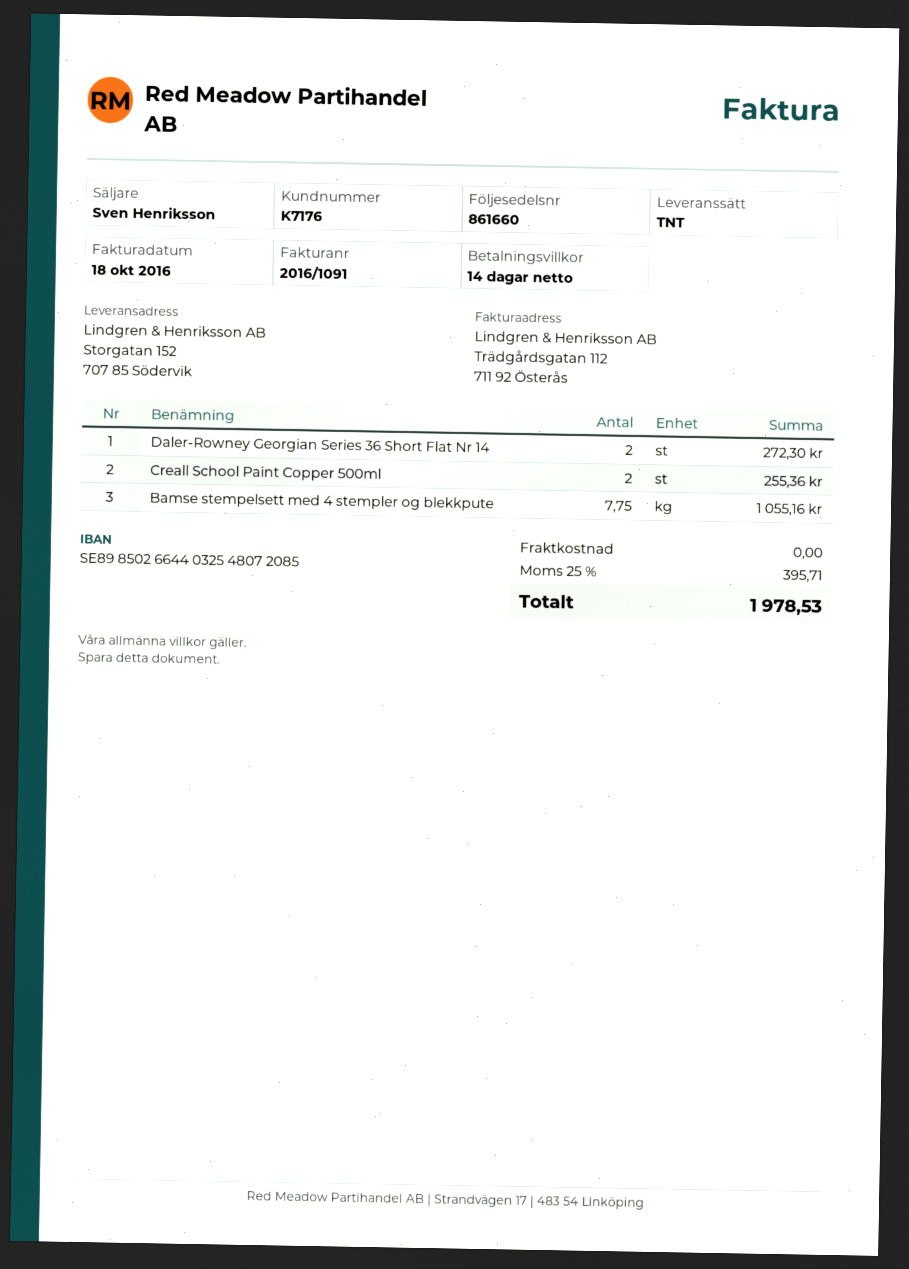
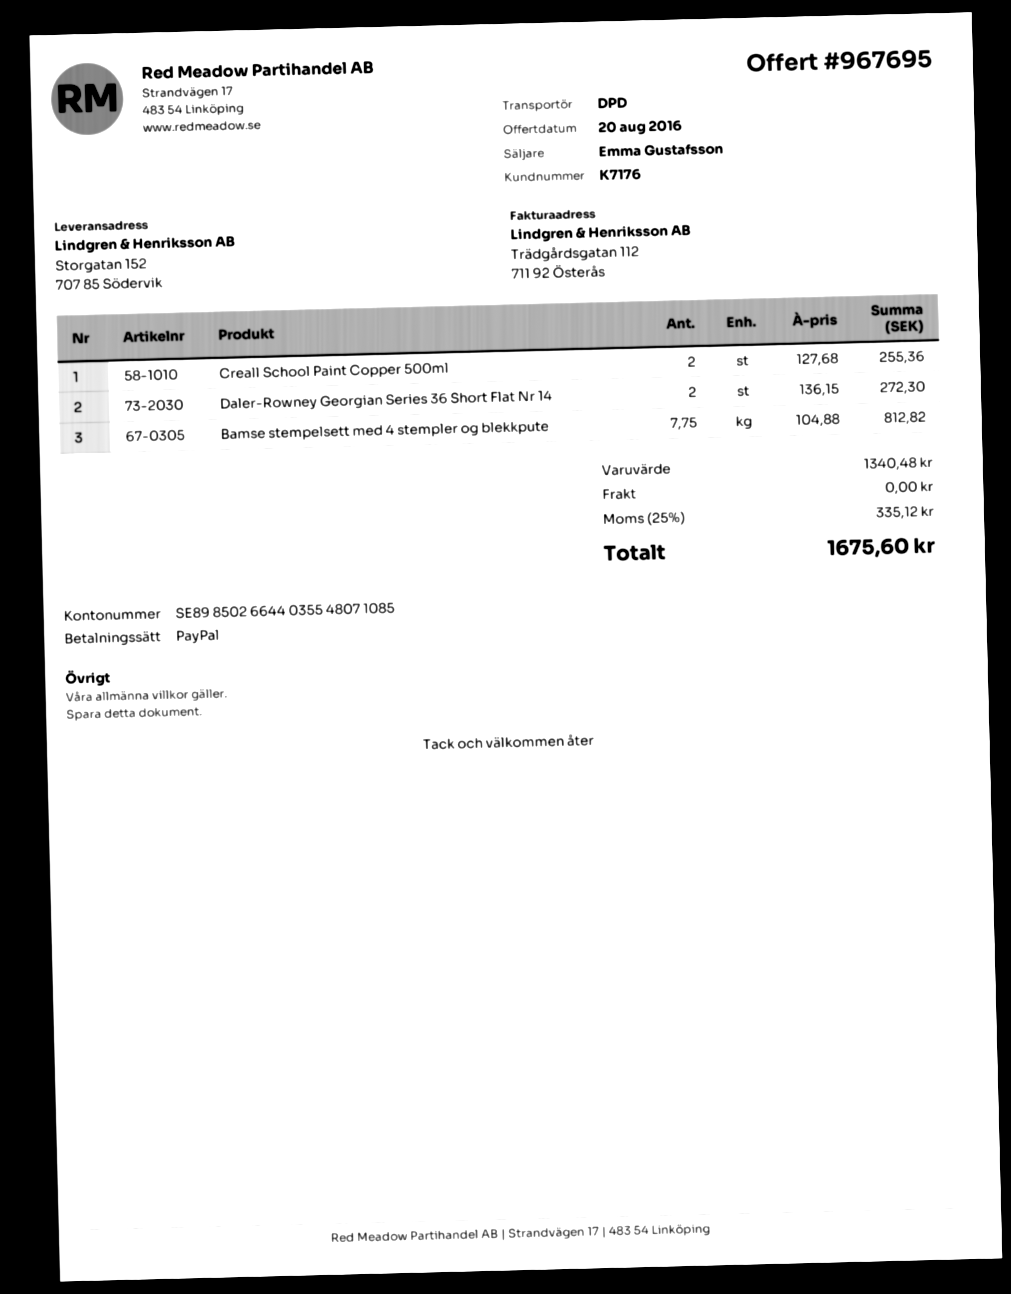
sales rep: Sven Henriksson -> Emma Gustafsson
bank account: SE8985026644032548072085 -> SE8985026644035548071085
shipping method: TNT -> DPD
Bamse stempelsett med 4 stempler og blekkpute: 7.75 for 1055.16 -> 7.75 for 812.82
tax: 25% = 395.71 -> 25% = 335.12
total: 1978.53 -> 1675.60

